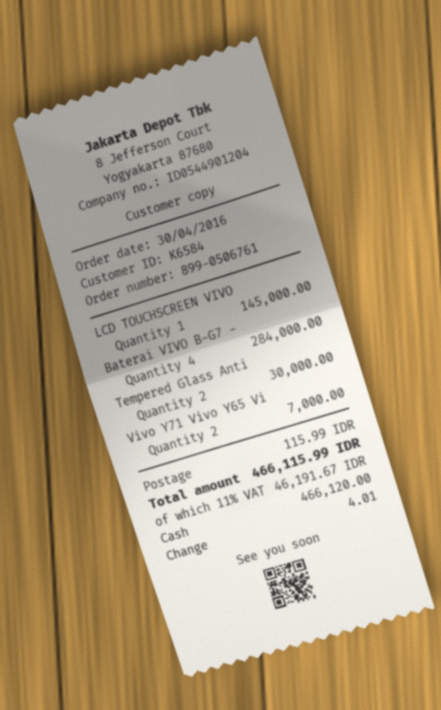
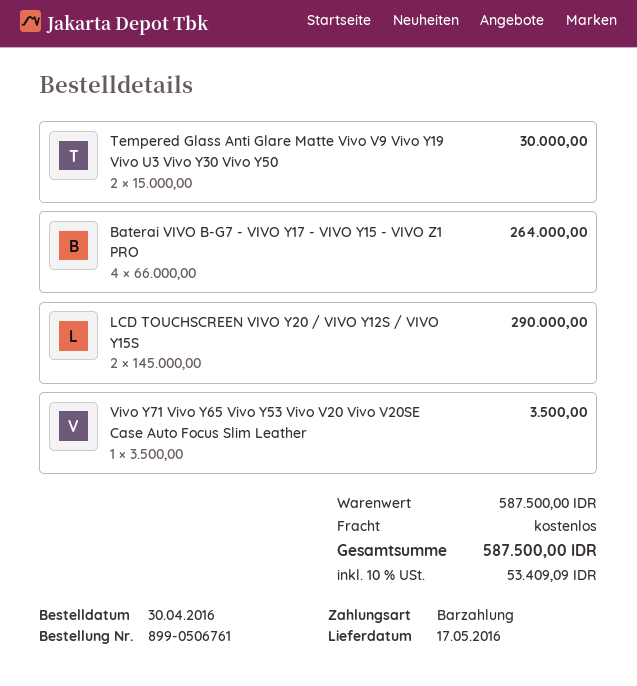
LCD TOUCHSCREEN VIVO: 1 for 145000.00 -> 2 for 290000.00
Baterai VIVO B-G7 -: 4 for 284000.00 -> 4 for 264000.00
Vivo Y71 Vivo Y65 Vi: 2 for 7000.00 -> 1 for 3500.00
shipping: 115.99 -> 0.00
tax: 11% = 46191.67 -> 10% = 53409.09
total: 466115.99 -> 587500.00

